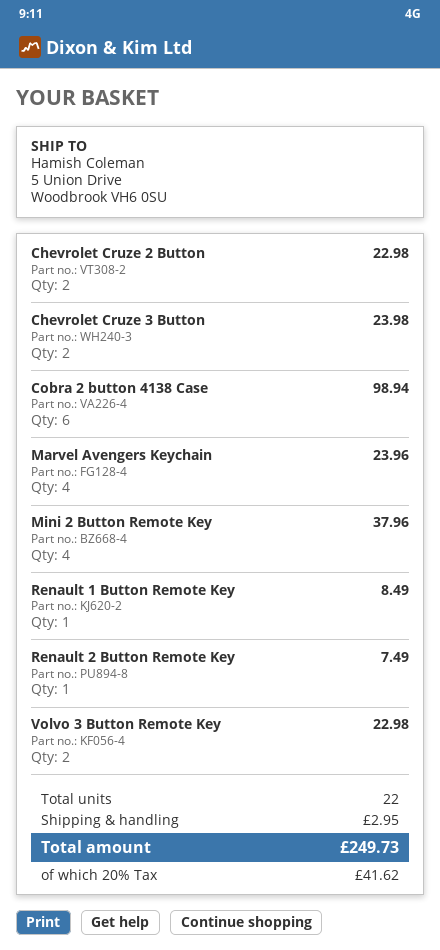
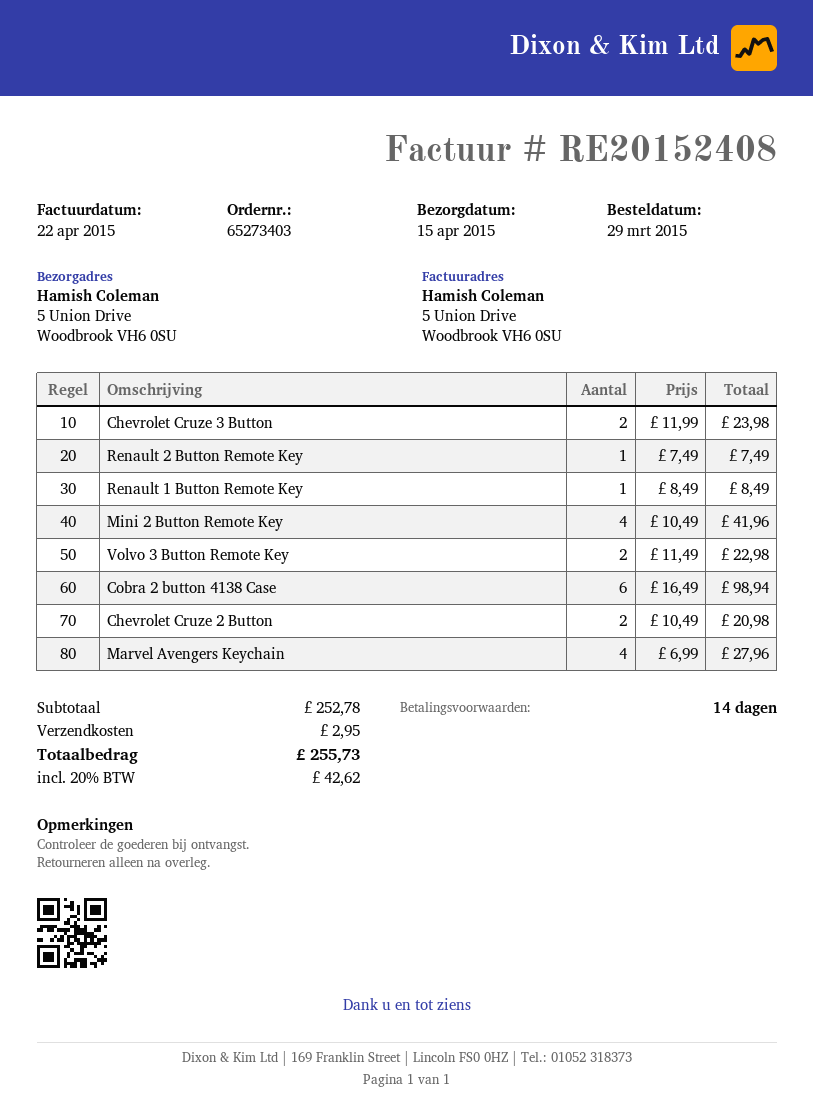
Chevrolet Cruze 2 Button: 2 for 22.98 -> 2 for 20.98
Marvel Avengers Keychain: 4 for 23.96 -> 4 for 27.96
Mini 2 Button Remote Key: 4 for 37.96 -> 4 for 41.96
tax: 20% = 41.62 -> 20% = 42.62
total: 249.73 -> 255.73

